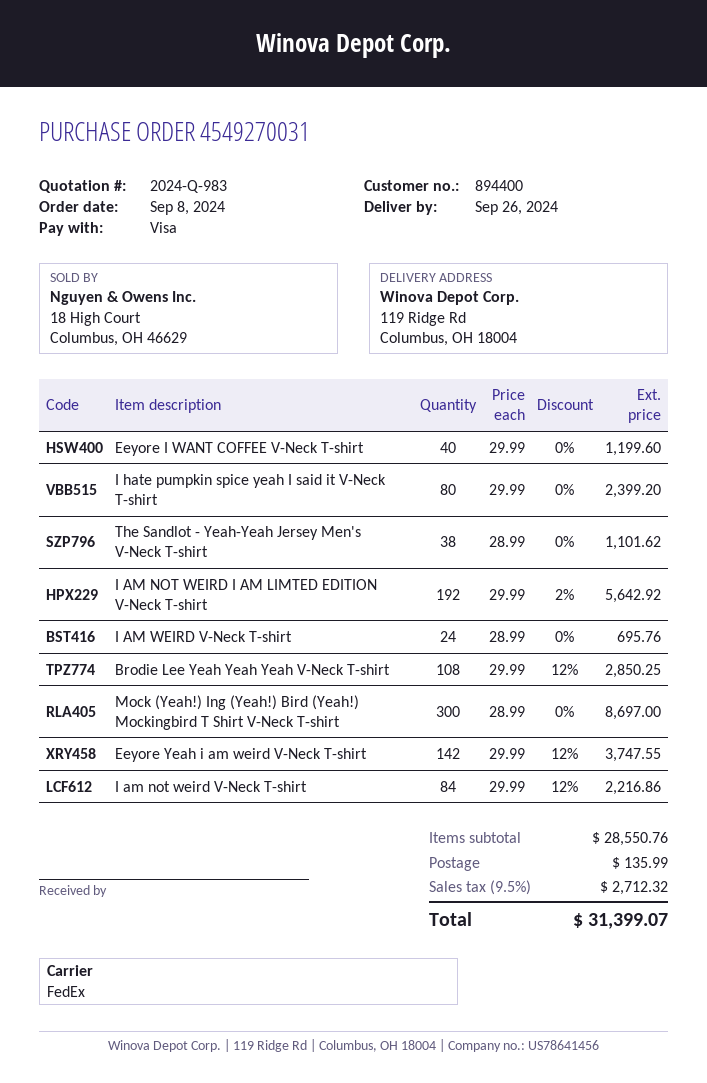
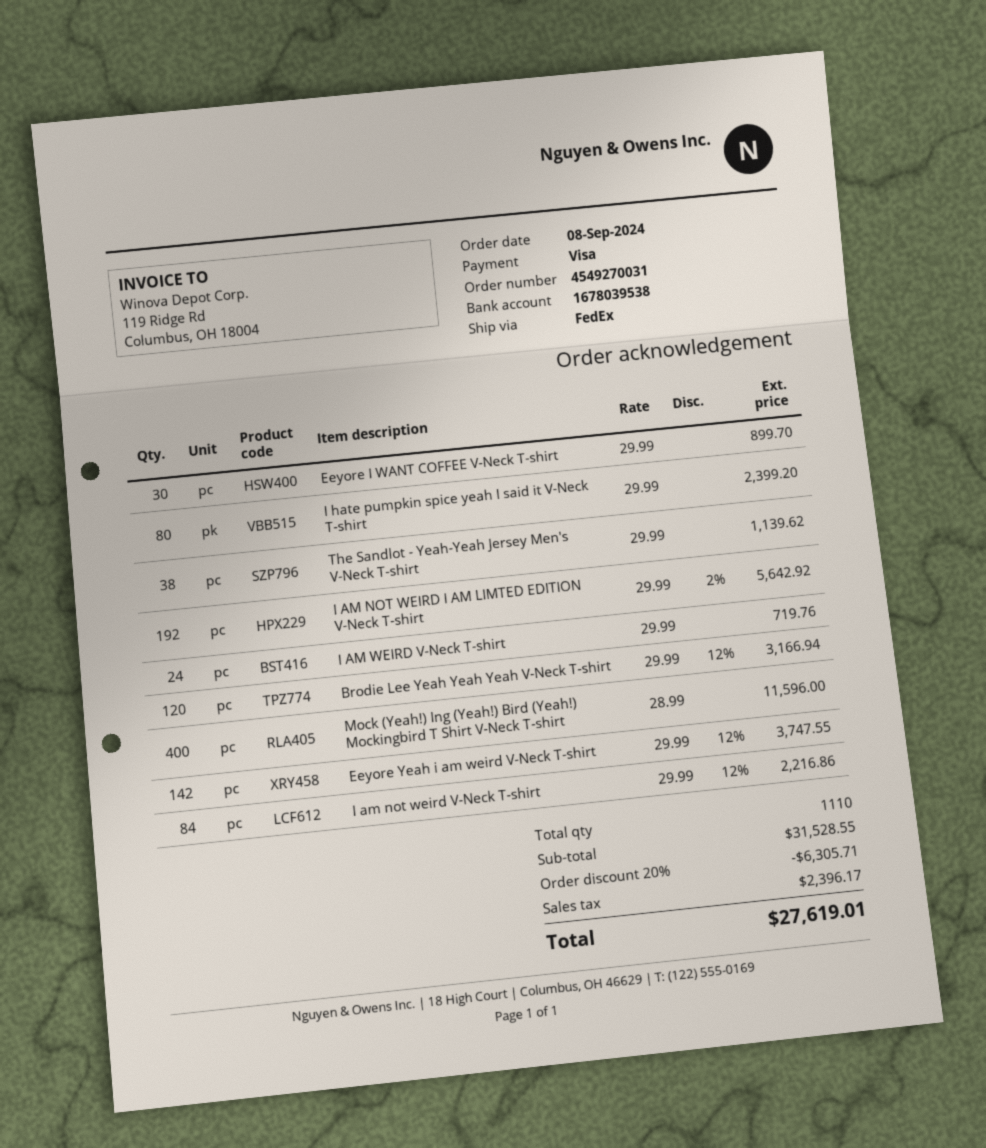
Eeyore I WANT COFFEE V-Neck T-shirt: 40 x 29.99 = 1199.60 -> 30 x 29.99 = 899.70
The Sandlot - Yeah-Yeah Jersey Men's V-Neck T-shirt: 38 x 28.99 = 1101.62 -> 38 x 29.99 = 1139.62
I AM WEIRD V-Neck T-shirt: 24 x 28.99 = 695.76 -> 24 x 29.99 = 719.76
Brodie Lee Yeah Yeah Yeah V-Neck T-shirt: 108 x 29.99 - 12% = 2850.25 -> 120 x 29.99 - 12% = 3166.94
Mock (Yeah!) Ing (Yeah!) Bird (Yeah!) Mockingbird T Shirt V-Neck T-shirt: 300 x 28.99 = 8697.00 -> 400 x 28.99 = 11596.00
subtotal: 28550.76 -> 31528.55
discount: none -> 20% = 6305.71
shipping: 135.99 -> none
tax: 2712.32 -> 2396.17
total: 31399.07 -> 27619.01

